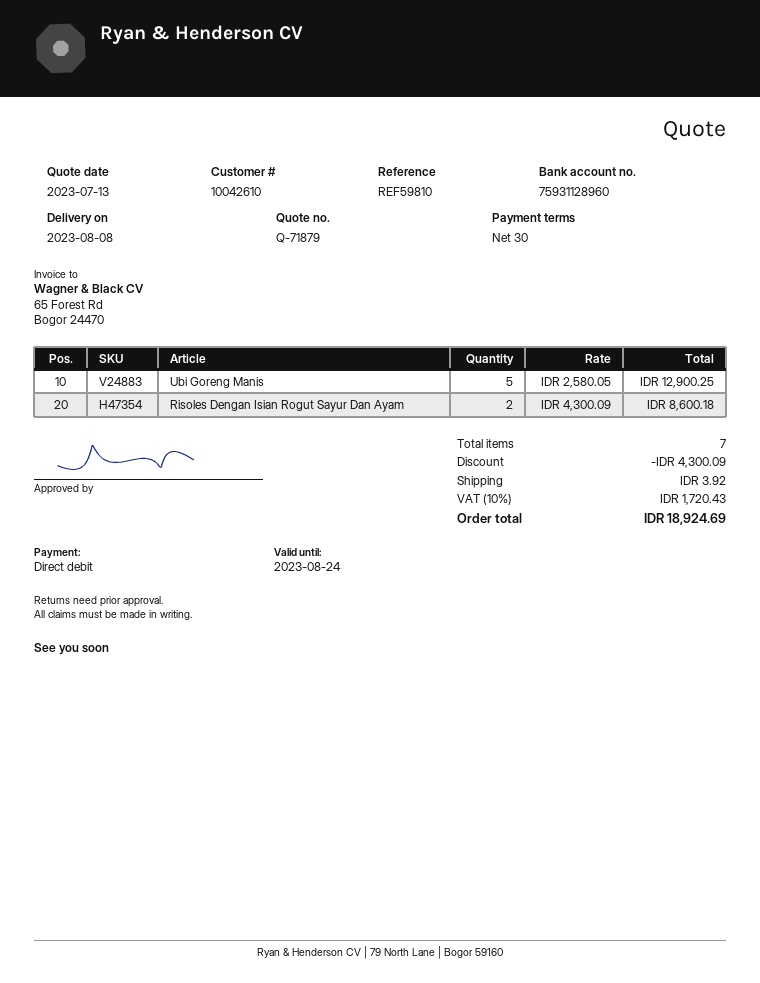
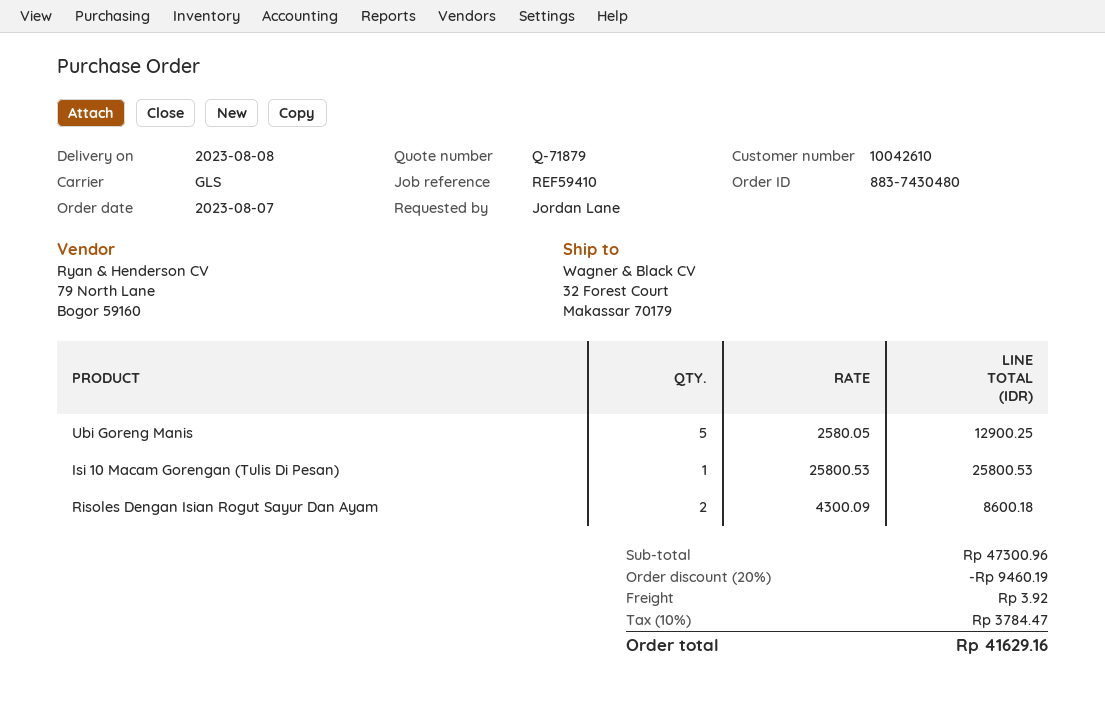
reference: REF59810 -> REF59410
Isi 10 Macam Gorengan (Tulis Di Pesan): none -> 1 x 25800.53 = 25800.53
discount: 4300.09 -> 9460.19
tax: 10% = 1720.43 -> 10% = 3784.47
total: 18924.69 -> 41629.16

